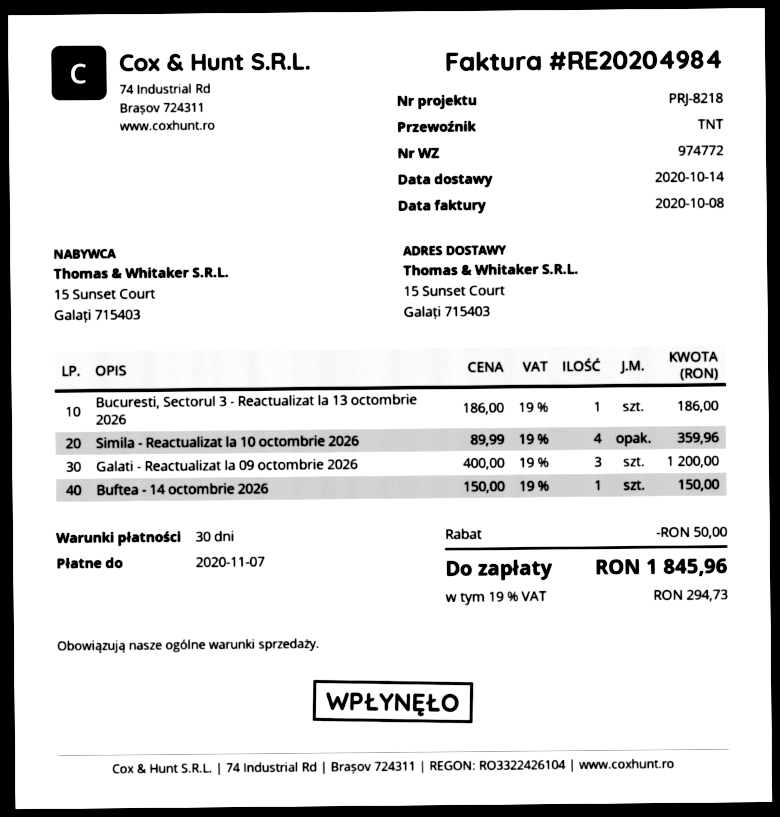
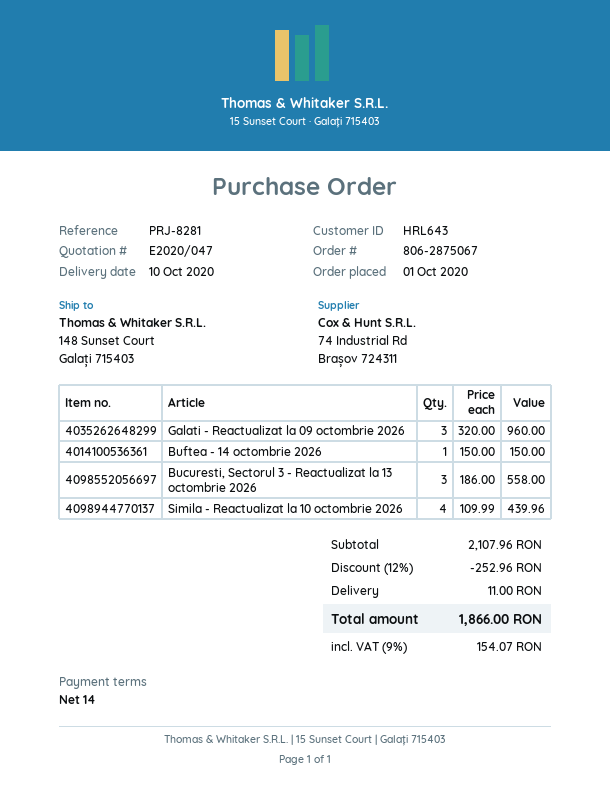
delivery date: 2020-10-14 -> 2020-10-10
payment terms: 30 days -> 14 days
reference: PRJ-8218 -> PRJ-8281
ship to: 15 Sunset Court, Galați 715403 -> 148 Sunset Court, Galați 715403
Bucuresti, Sectorul 3 - Reactualizat la 13 octombrie 2026: 1 x 186.00 = 186.00 -> 3 x 186.00 = 558.00
Simila - Reactualizat la 10 octombrie 2026: 4 x 89.99 = 359.96 -> 4 x 109.99 = 439.96
Galati - Reactualizat la 09 octombrie 2026: 3 x 400.00 = 1200.00 -> 3 x 320.00 = 960.00
discount: 50.00 -> 252.96
shipping: none -> 11.00
tax: 19% = 294.73 -> 9% = 154.07
total: 1845.96 -> 1866.00

